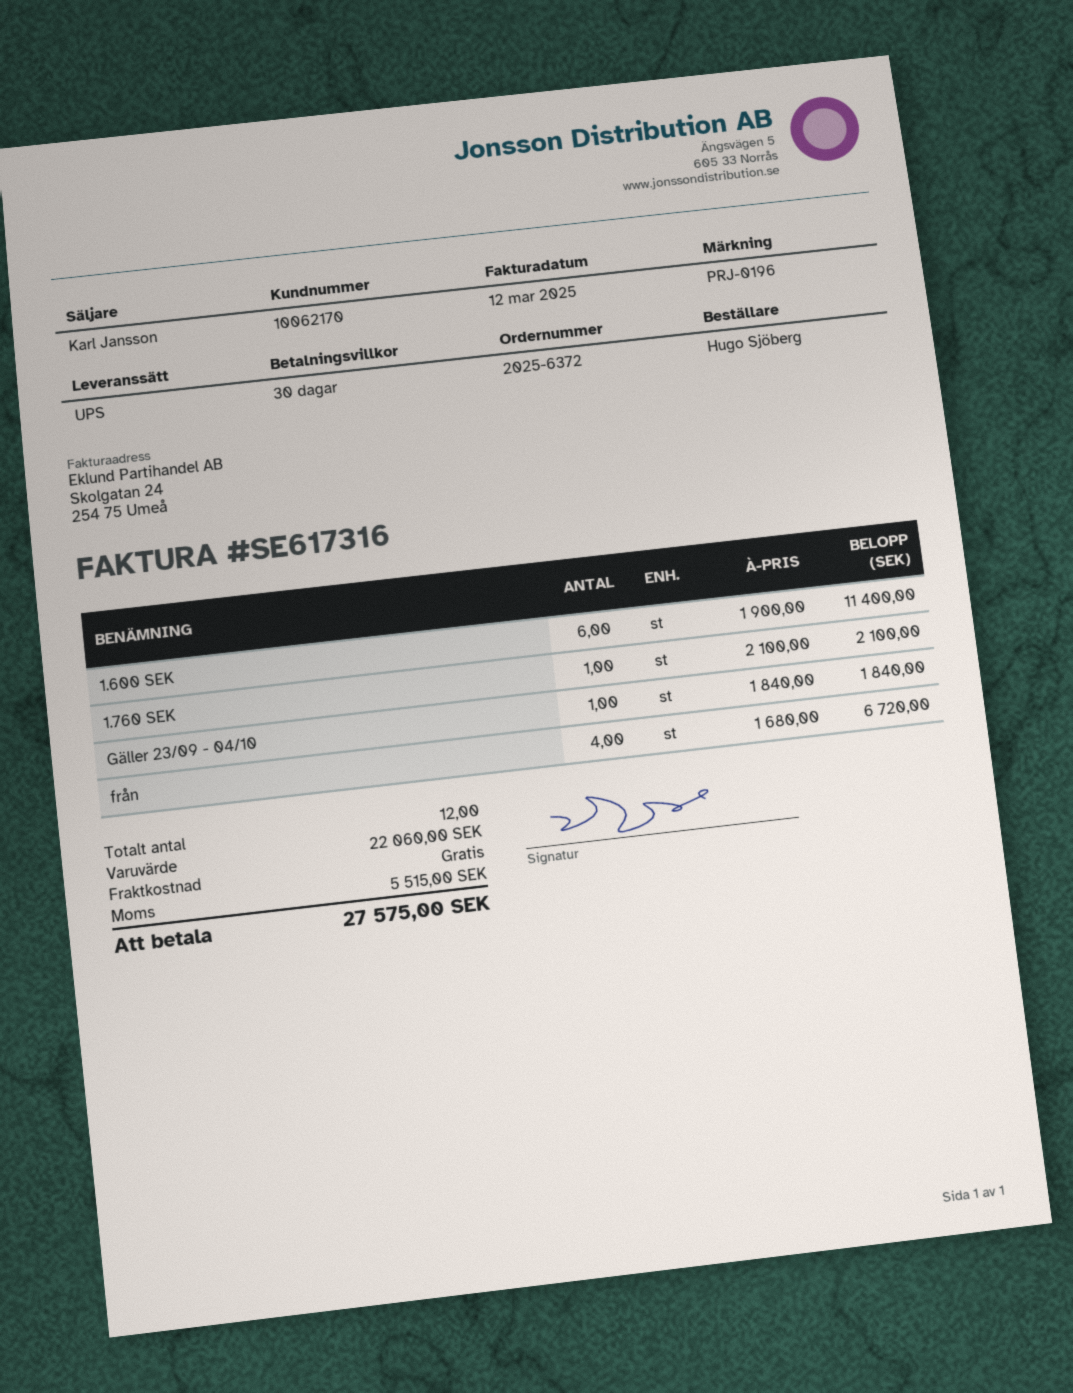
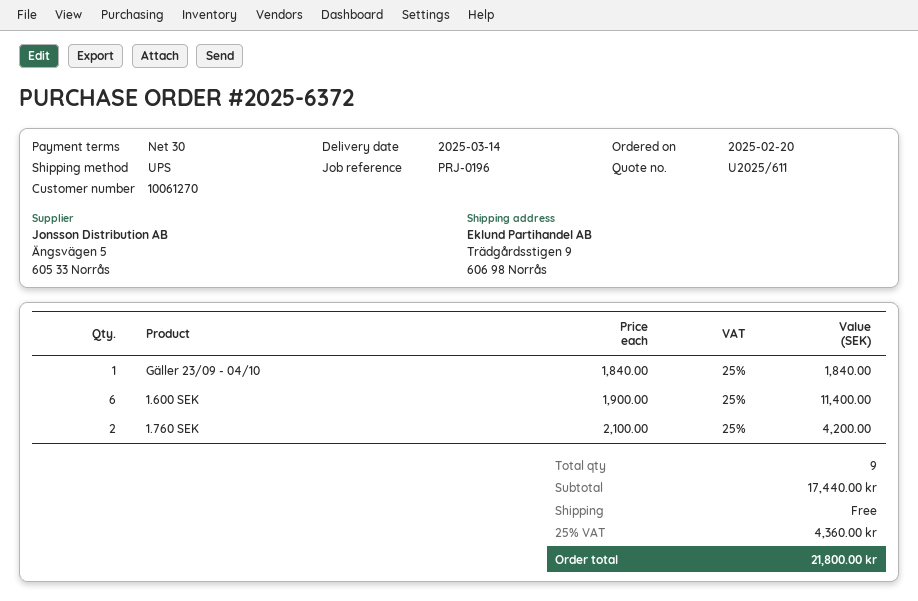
customer number: 10062170 -> 10061270
1.760 SEK: 1 x 2100.00 = 2100.00 -> 2 x 2100.00 = 4200.00
från: 4 x 1680.00 = 6720.00 -> none
total quantity: 12 -> 9
subtotal: 22060.00 -> 17440.00
tax: 5515.00 -> 4360.00
total: 27575.00 -> 21800.00

